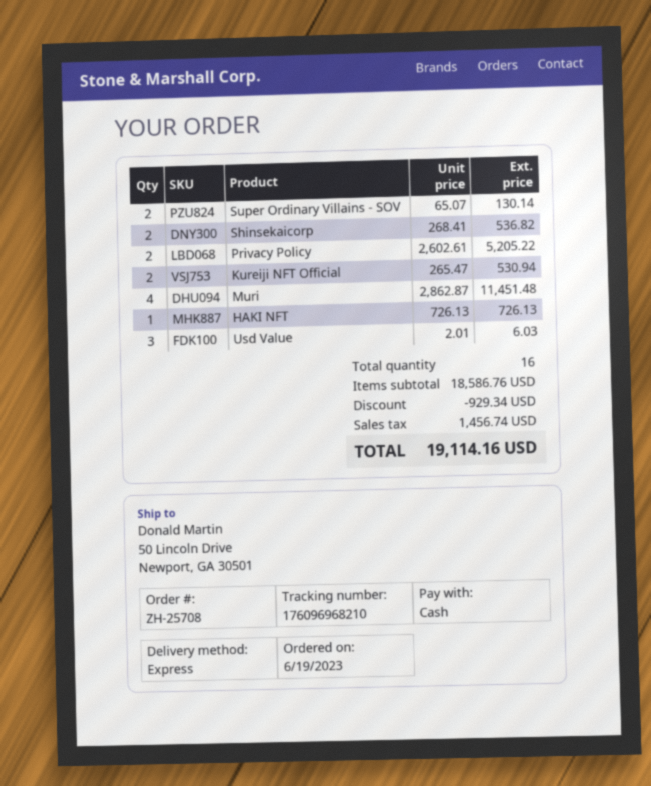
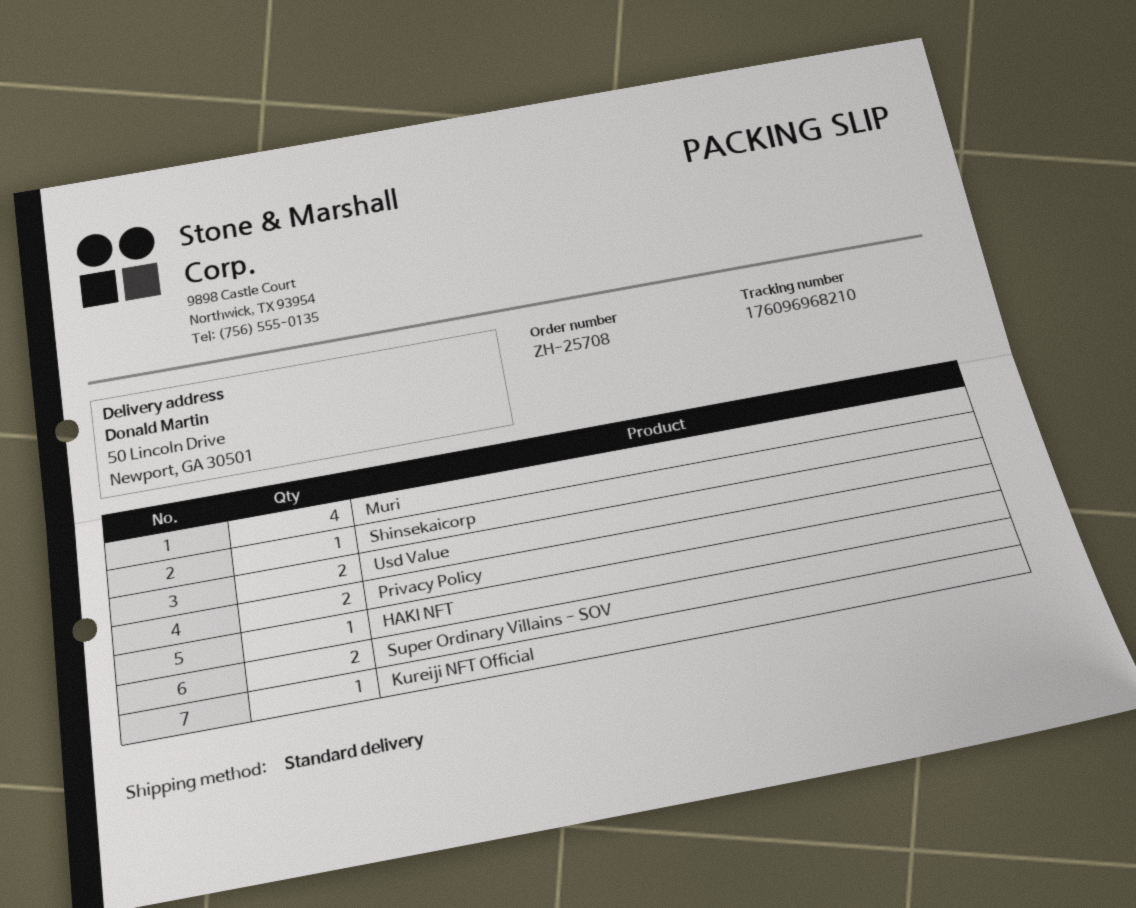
shipping method: express -> standard
Shinsekaicorp: 2 -> 1
Kureiji NFT Official: 2 -> 1
Usd Value: 3 -> 2

